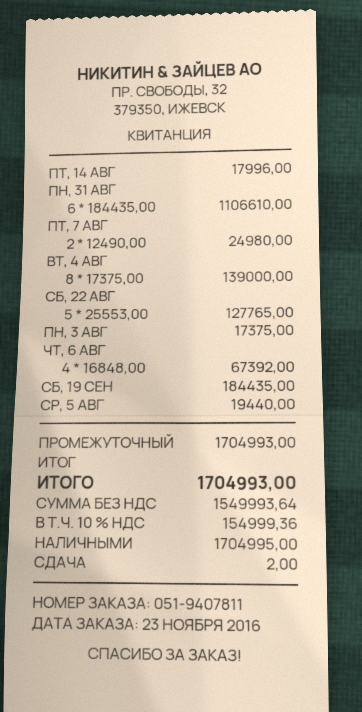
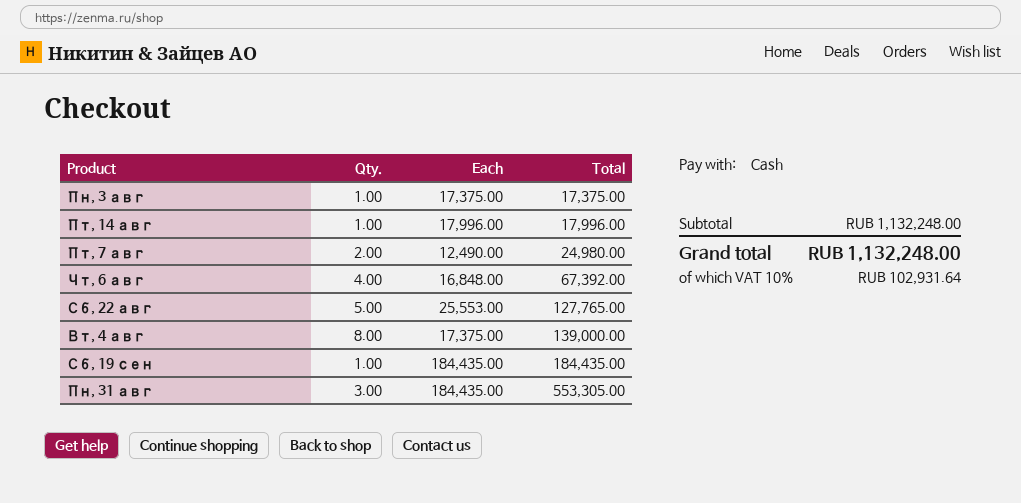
ПН, 31 АВГ: 6 x 184435.00 = 1106610.00 -> 3 x 184435.00 = 553305.00
СР, 5 АВГ: 1 x 19440.00 = 19440.00 -> none
subtotal: 1704993.00 -> 1132248.00
tax: 10% = 154999.36 -> 10% = 102931.64
total: 1704993.00 -> 1132248.00

